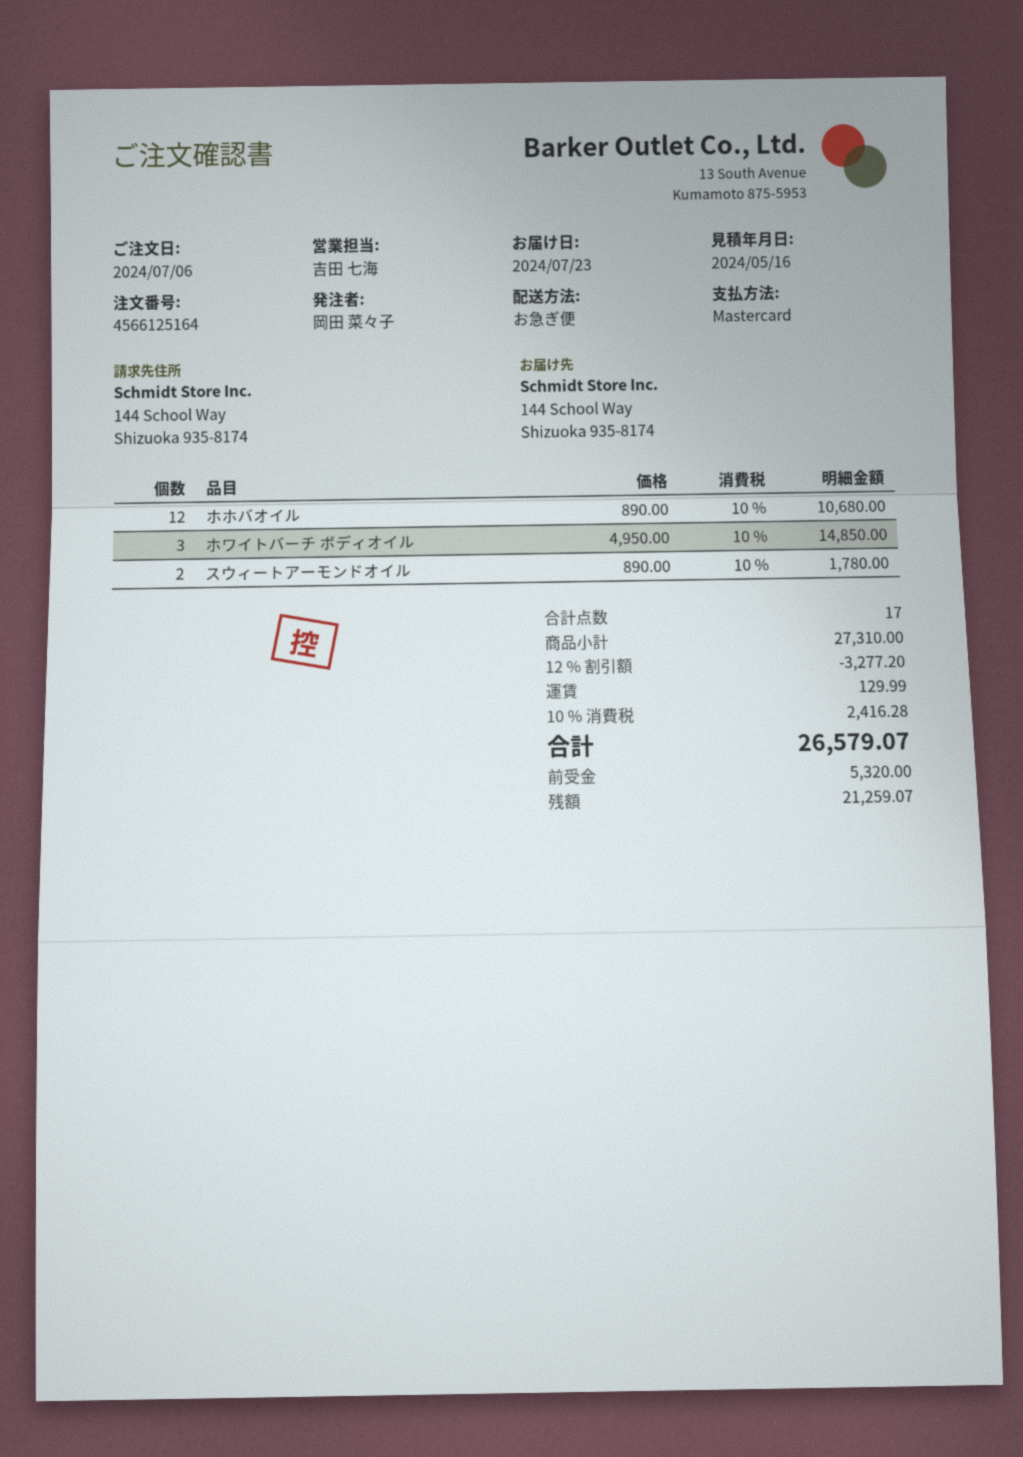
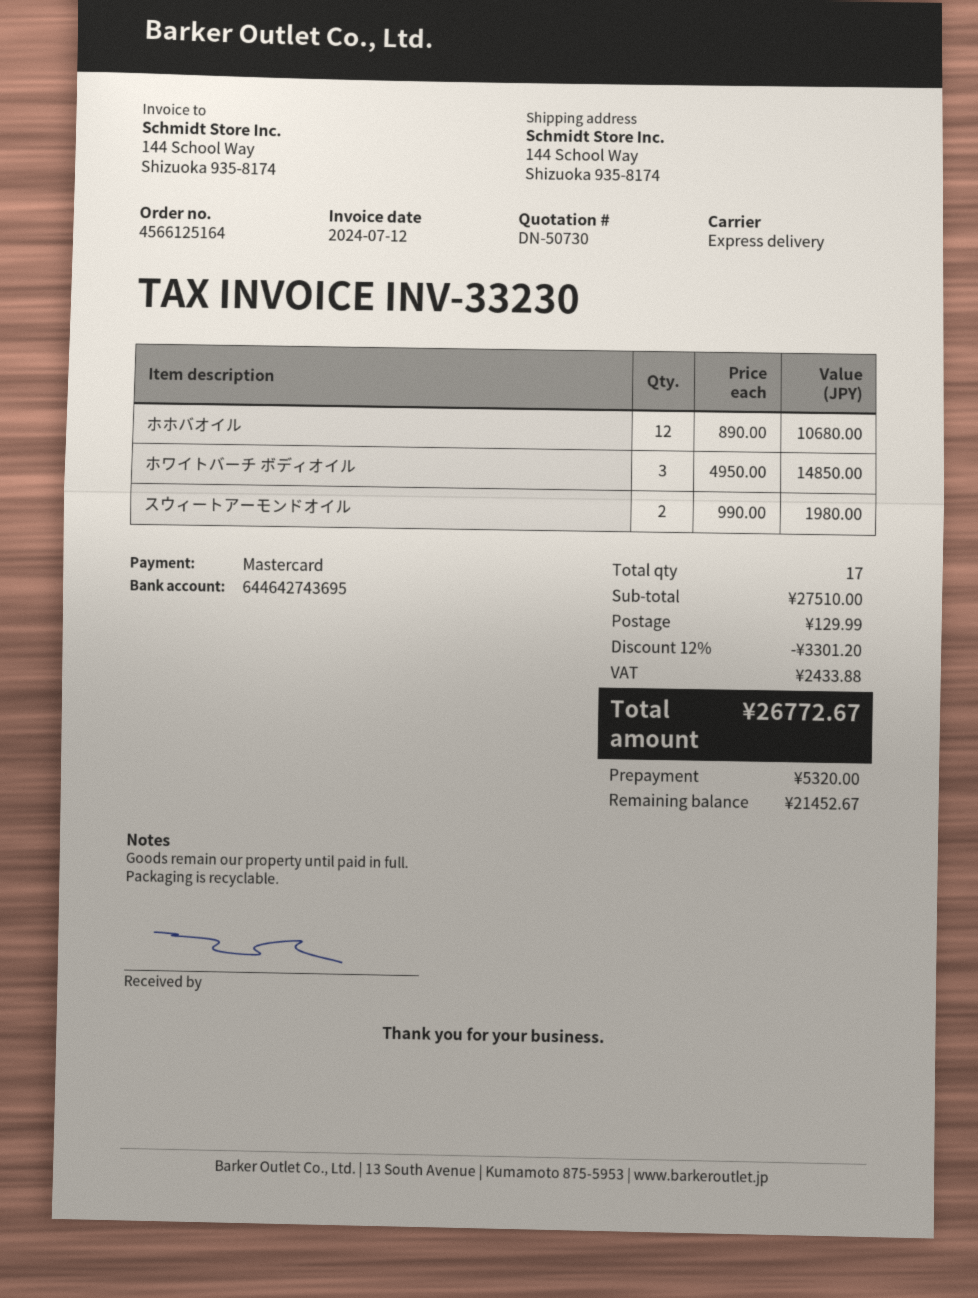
スウィートアーモンドオイル: 2 x 890.00 = 1780.00 -> 2 x 990.00 = 1980.00
subtotal: 27310.00 -> 27510.00
discount: 12% = 3277.20 -> 12% = 3301.20
tax: 2416.28 -> 2433.88
total: 26579.07 -> 26772.67
balance: 21259.07 -> 21452.67

